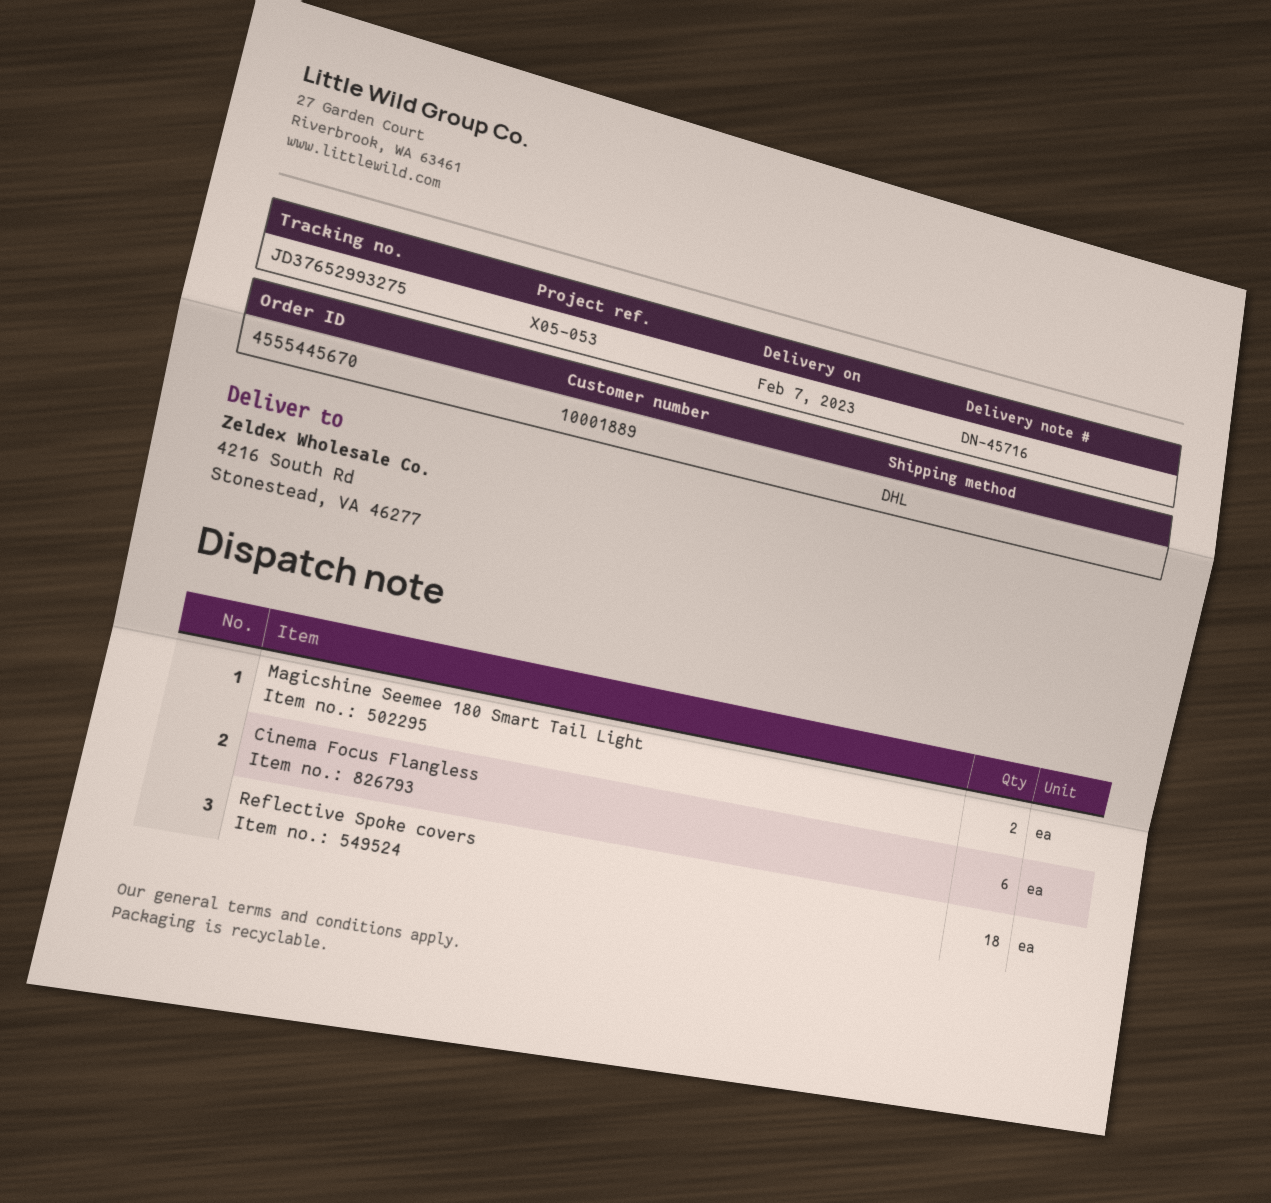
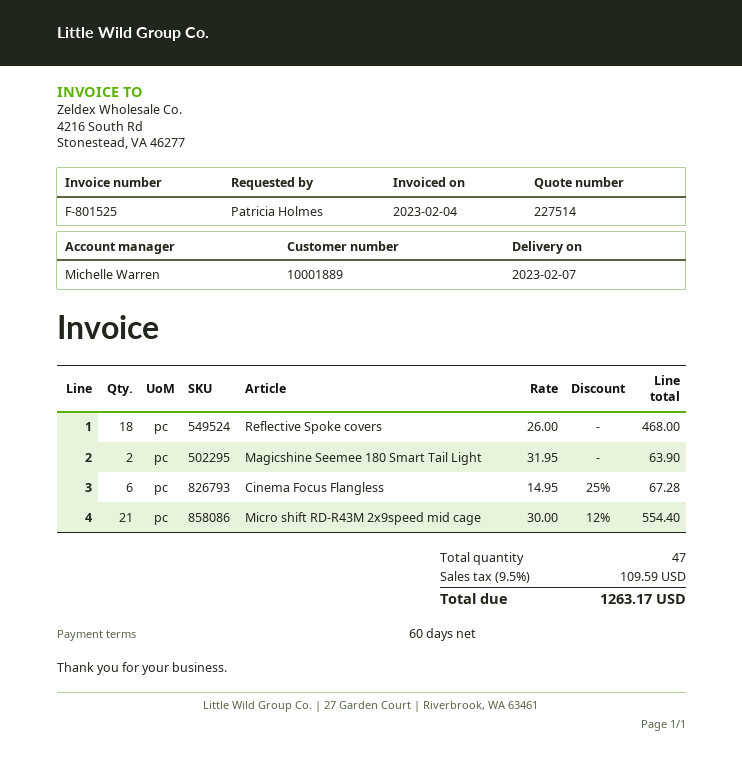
Micro shift RD-R43M 2x9speed mid cage: none -> 21

